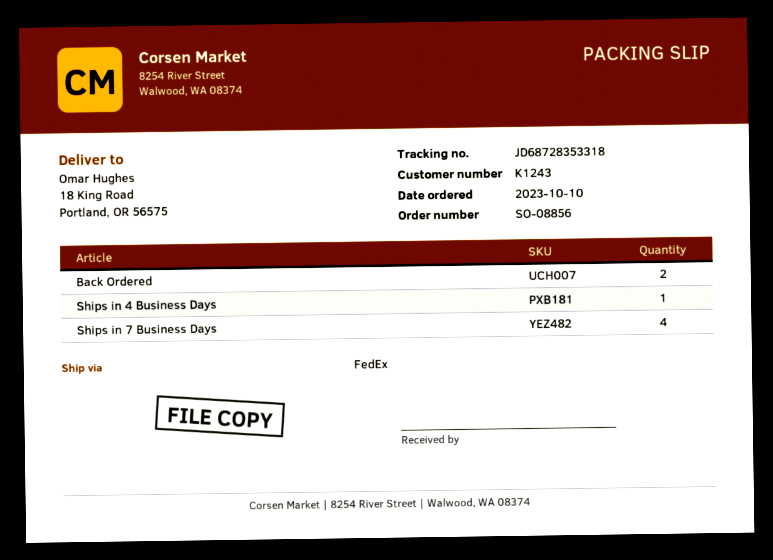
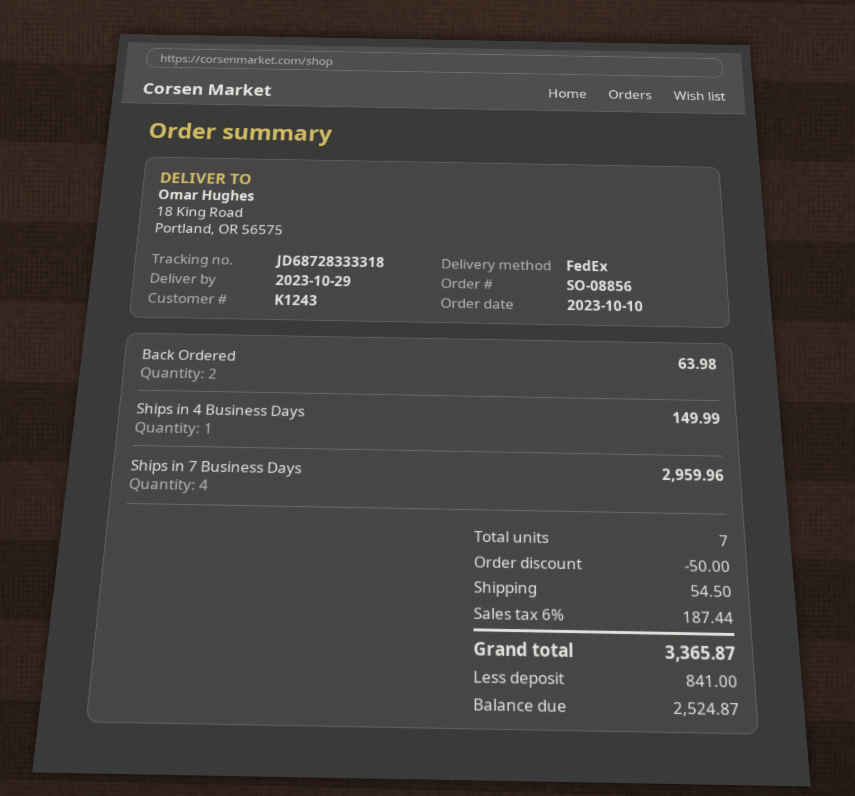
tracking number: JD68728353318 -> JD68728333318

